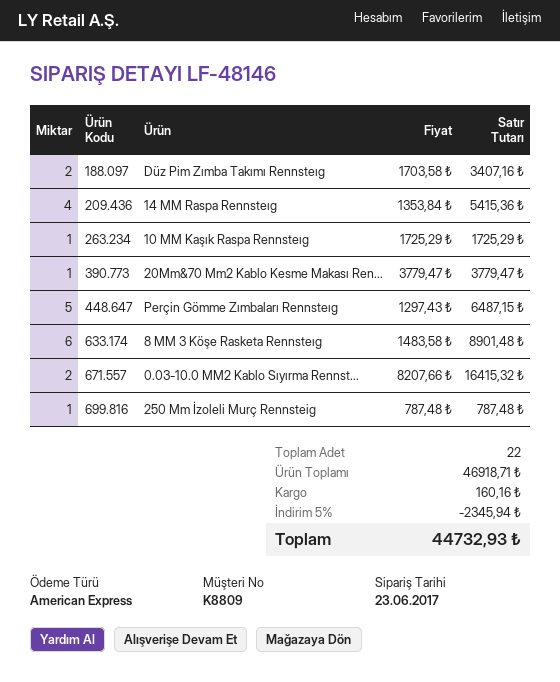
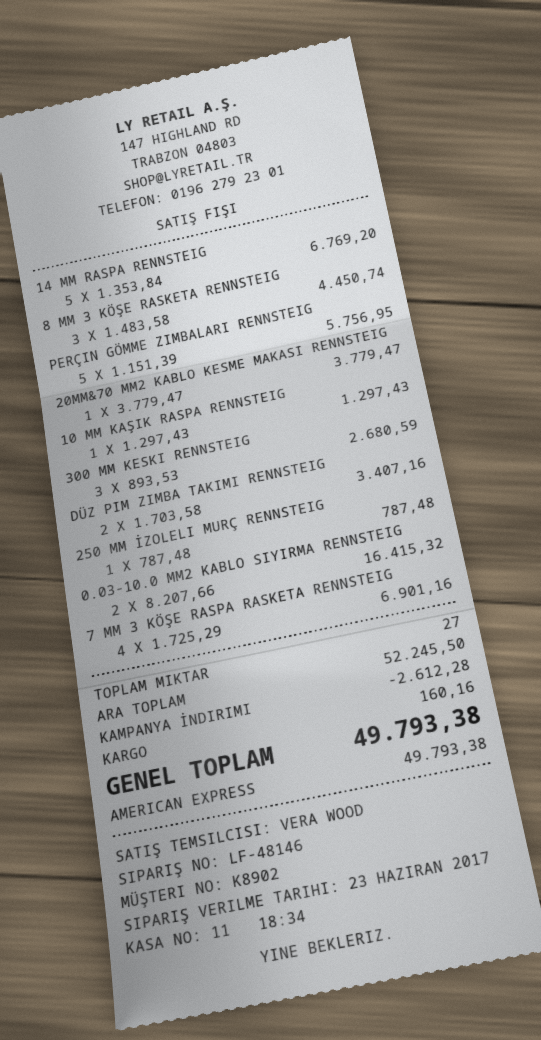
customer number: K8809 -> K8902
14 MM Raspa Rennsteıg: 4 x 1353.84 = 5415.36 -> 5 x 1353.84 = 6769.20
10 MM Kaşık Raspa Rennsteıg: 1 x 1725.29 = 1725.29 -> 1 x 1297.43 = 1297.43
Perçin Gömme Zımbaları Rennsteıg: 5 x 1297.43 = 6487.15 -> 5 x 1151.39 = 5756.95
8 MM 3 Köşe Rasketa Rennsteıg: 6 x 1483.58 = 8901.48 -> 3 x 1483.58 = 4450.74
300 MM KESKI RENNSTEIG: none -> 3 x 893.53 = 2680.59
7 MM 3 KÖŞE RASPA RASKETA RENNSTEIG: none -> 4 x 1725.29 = 6901.16
total quantity: 22 -> 27
subtotal: 46918.71 -> 52245.50
discount: 2345.94 -> 2612.28
total: 44732.93 -> 49793.38

